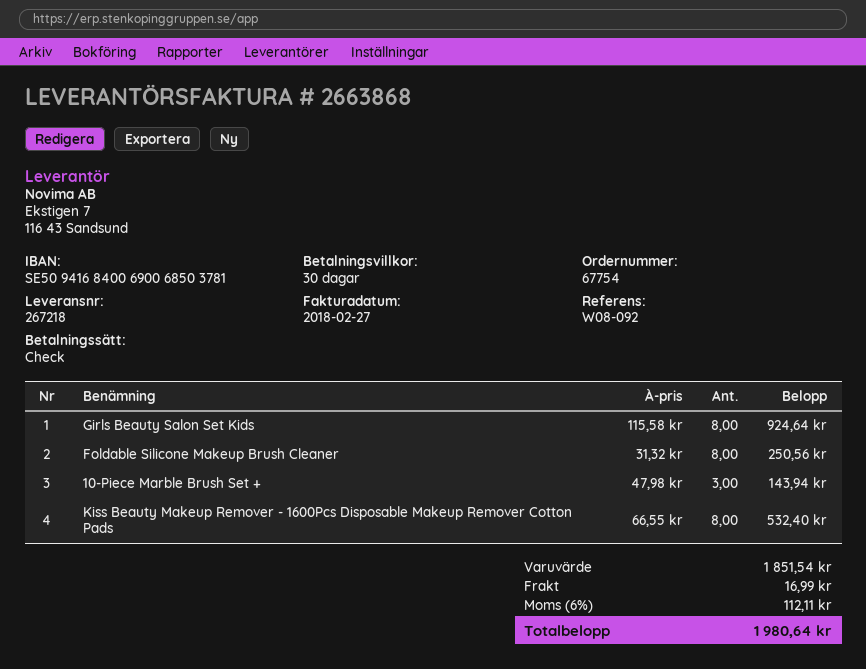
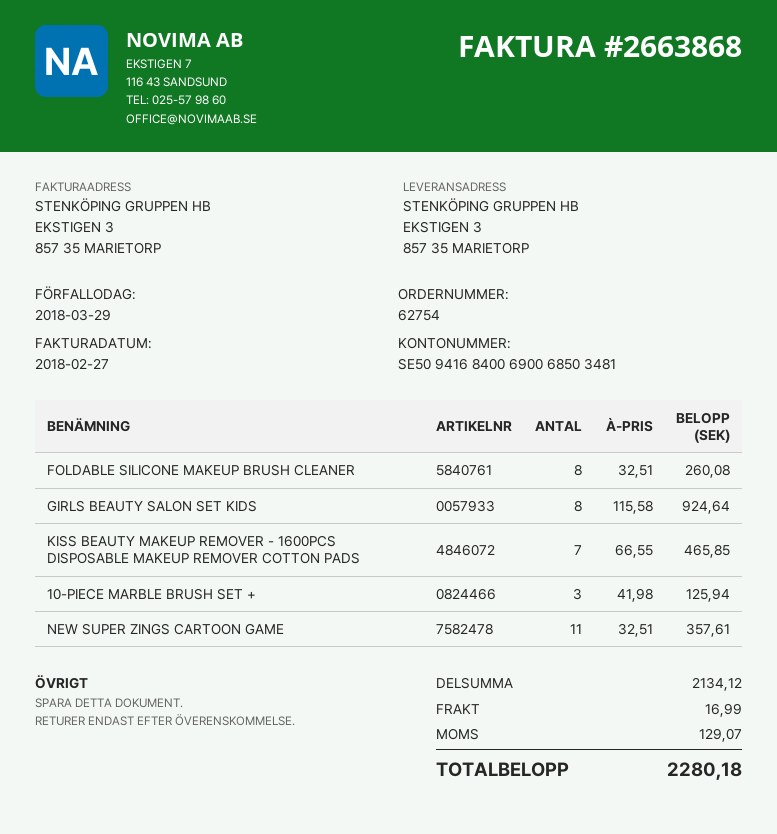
order number: 67754 -> 62754
bank account: SE5094168400690068503781 -> SE5094168400690068503481
Foldable Silicone Makeup Brush Cleaner: 8 x 31.32 = 250.56 -> 8 x 32.51 = 260.08
10-Piece Marble Brush Set +: 3 x 47.98 = 143.94 -> 3 x 41.98 = 125.94
Kiss Beauty Makeup Remover - 1600Pcs Disposable Makeup Remover Cotton Pads: 8 x 66.55 = 532.40 -> 7 x 66.55 = 465.85
NEW SUPER ZINGS CARTOON GAME: none -> 11 x 32.51 = 357.61
subtotal: 1851.54 -> 2134.12
tax: 112.11 -> 129.07
total: 1980.64 -> 2280.18

